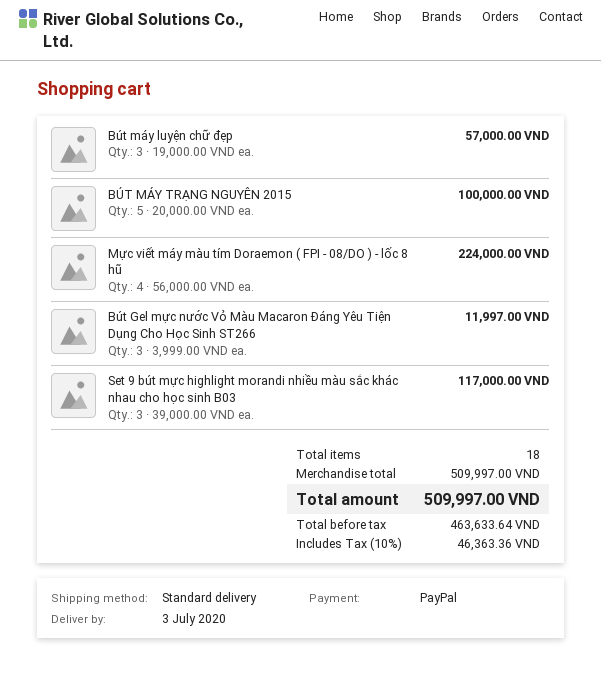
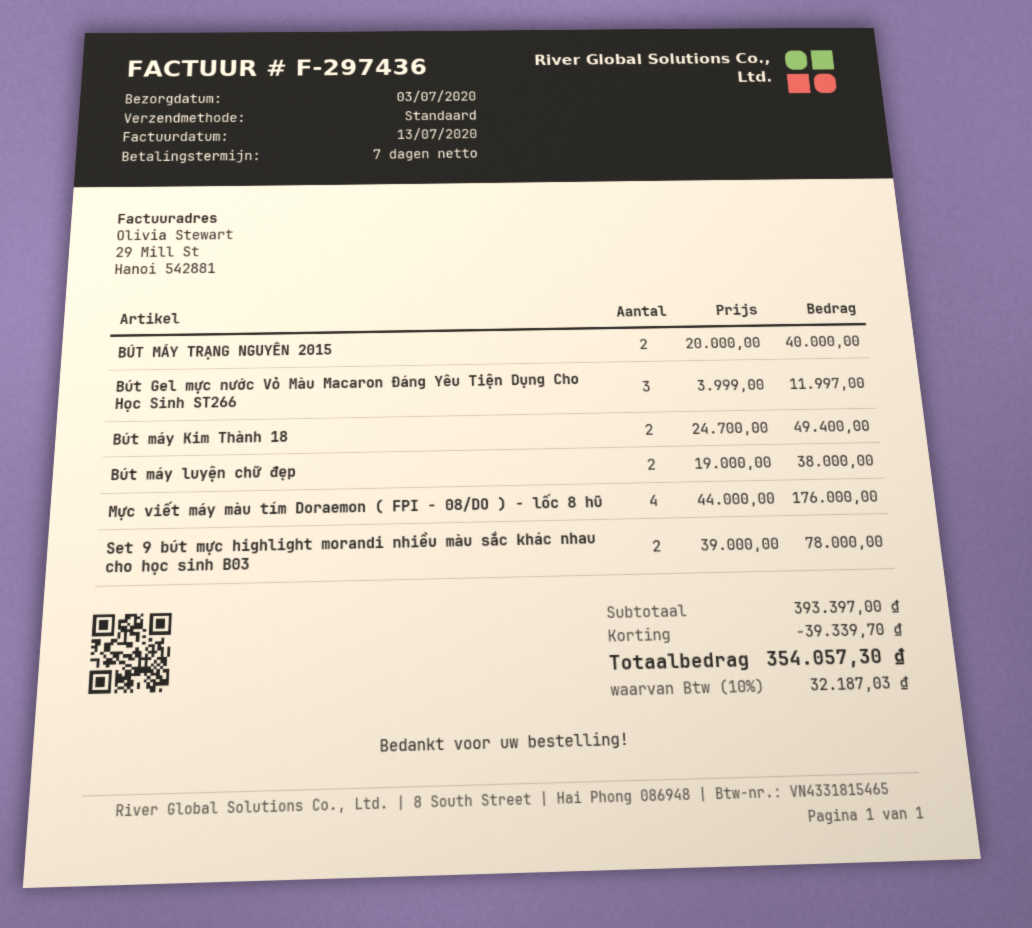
Bút máy luyện chữ đẹp: 3 x 19000.00 = 57000.00 -> 2 x 19000.00 = 38000.00
BÚT MÁY TRẠNG NGUYÊN 2015: 5 x 20000.00 = 100000.00 -> 2 x 20000.00 = 40000.00
Mực viết máy màu tím Doraemon ( FPI - 08/DO ) - lốc 8 hũ: 4 x 56000.00 = 224000.00 -> 4 x 44000.00 = 176000.00
Set 9 bút mực highlight morandi nhiều màu sắc khác nhau cho học sinh B03: 3 x 39000.00 = 117000.00 -> 2 x 39000.00 = 78000.00
Bút máy Kim Thành 18: none -> 2 x 24700.00 = 49400.00
subtotal: 509997.00 -> 393397.00
discount: none -> 39339.70
tax: 10% = 46363.36 -> 10% = 32187.03
total: 509997.00 -> 354057.30

